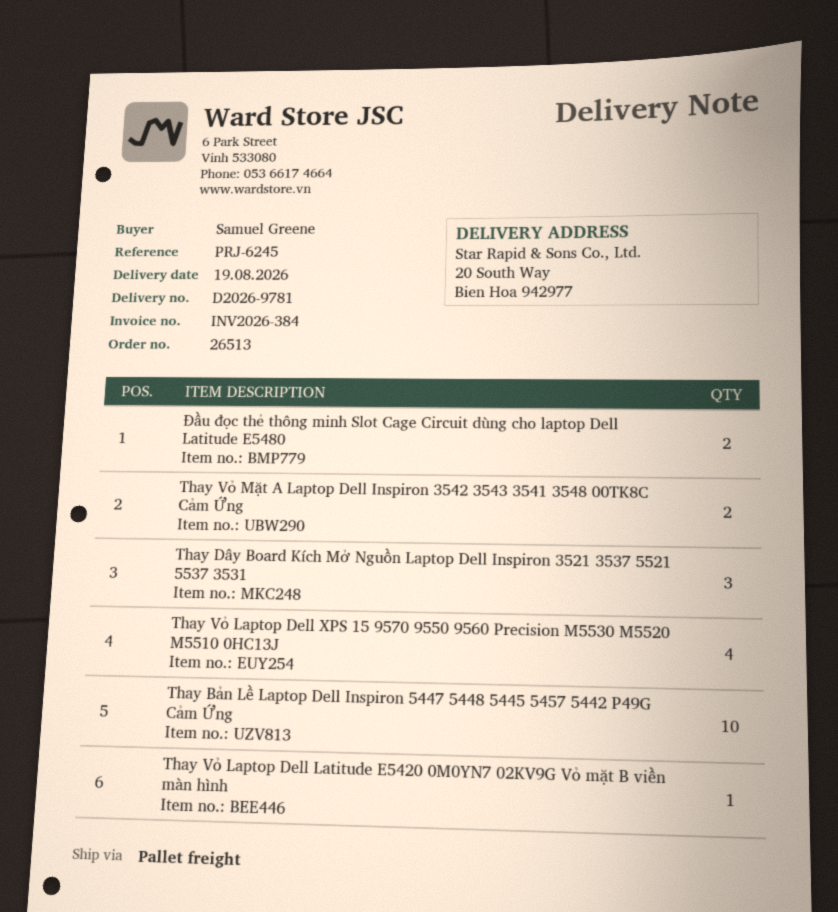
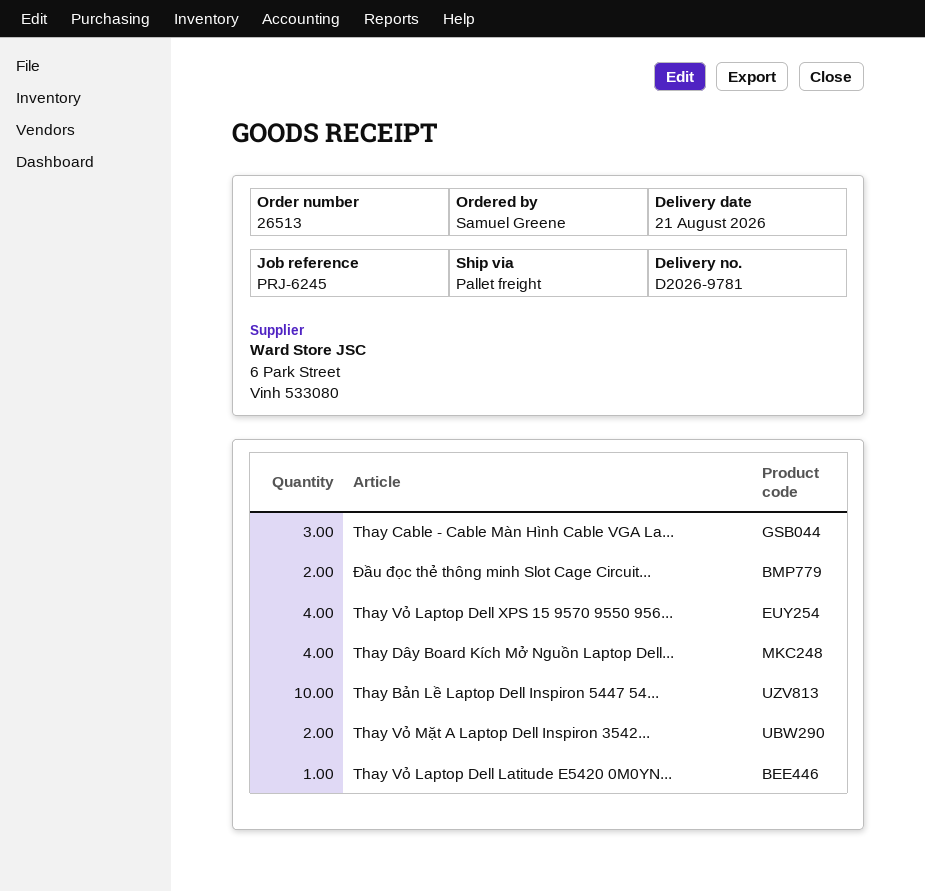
delivery date: 2026-08-19 -> 2026-08-21
Thay Dây Board Kích Mở Nguồn Laptop Dell Inspiron 3521 3537 5521 5537 3531: 3 -> 4
Thay Cable - Cable Màn Hình Cable VGA La...: none -> 3

